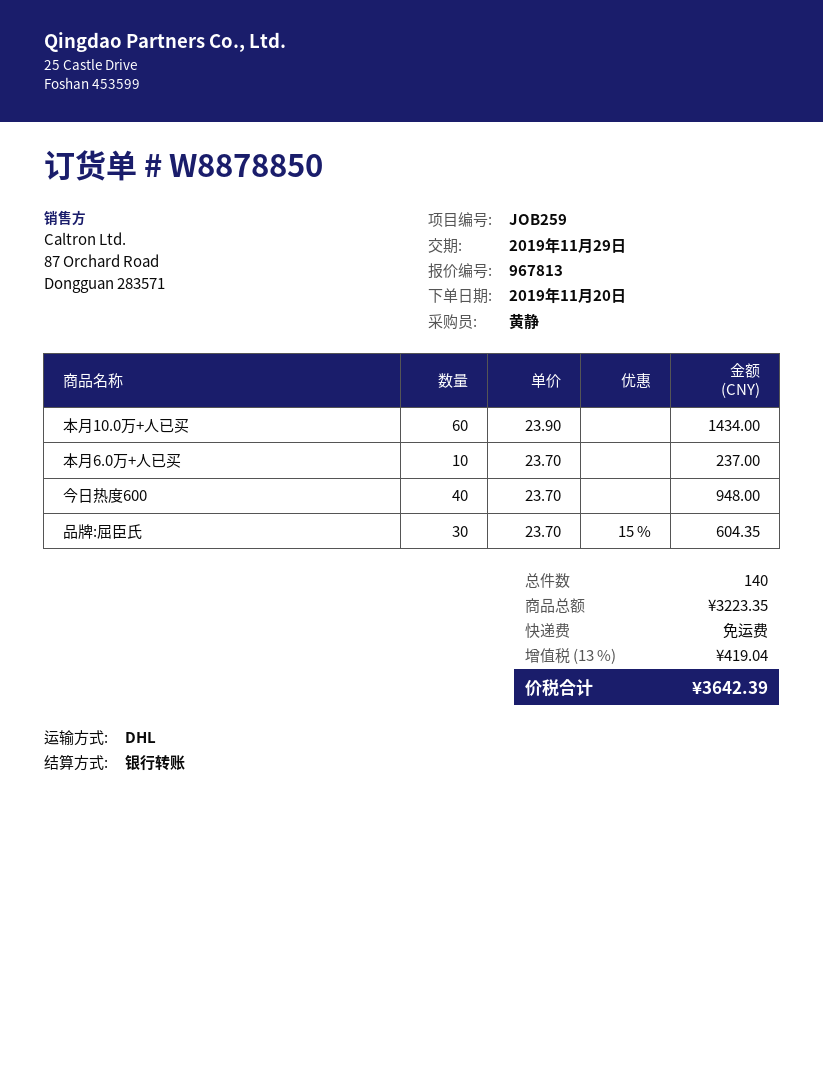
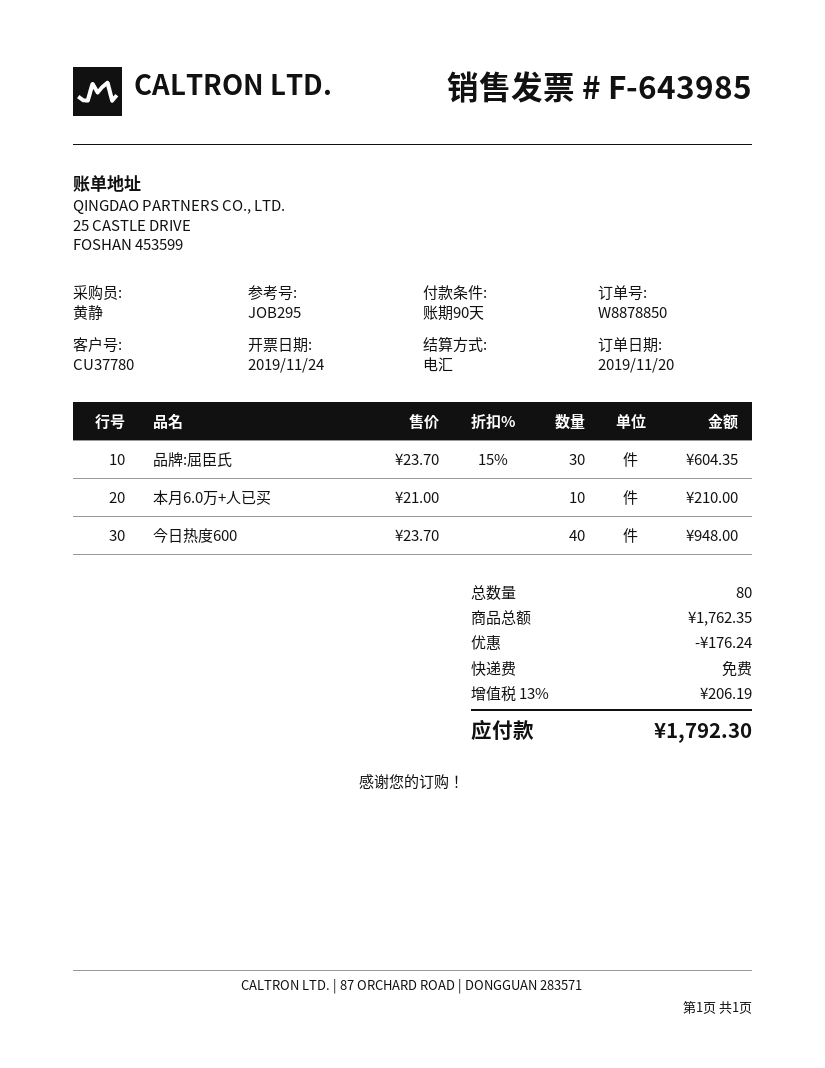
reference: JOB259 -> JOB295
本月10.0万+人已买: 60 x 23.90 = 1434.00 -> none
本月6.0万+人已买: 10 x 23.70 = 237.00 -> 10 x 21.00 = 210.00
total quantity: 140 -> 80
subtotal: 3223.35 -> 1762.35
discount: none -> 176.24
tax: 13% = 419.04 -> 13% = 206.19
total: 3642.39 -> 1792.30

